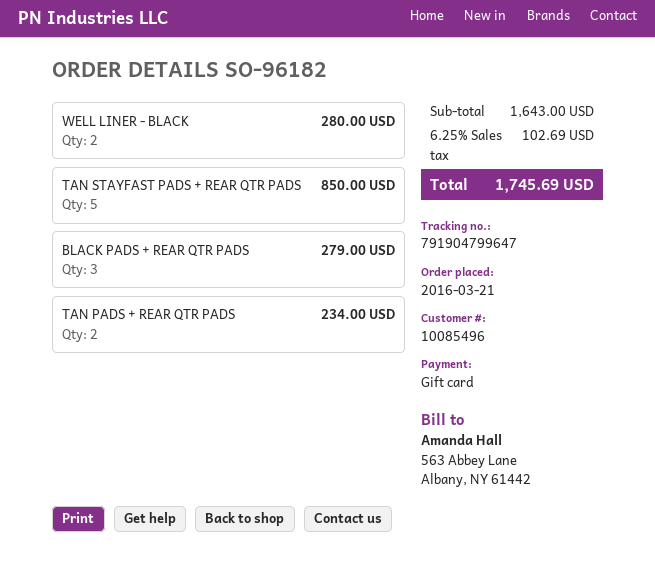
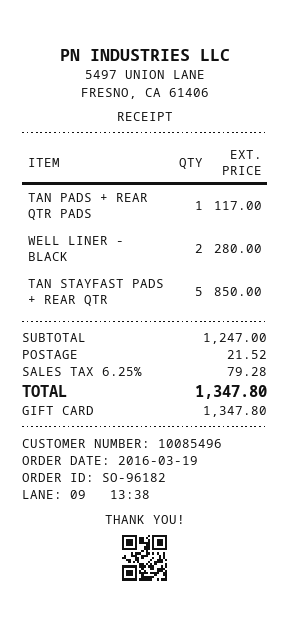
order date: 2016-03-21 -> 2016-03-19
BLACK PADS + REAR QTR PADS: 3 for 279.00 -> none
TAN PADS + REAR QTR PADS: 2 for 234.00 -> 1 for 117.00
subtotal: 1643.00 -> 1247.00
shipping: none -> 21.52
tax: 6.25% = 102.69 -> 6.25% = 79.28
total: 1745.69 -> 1347.80

